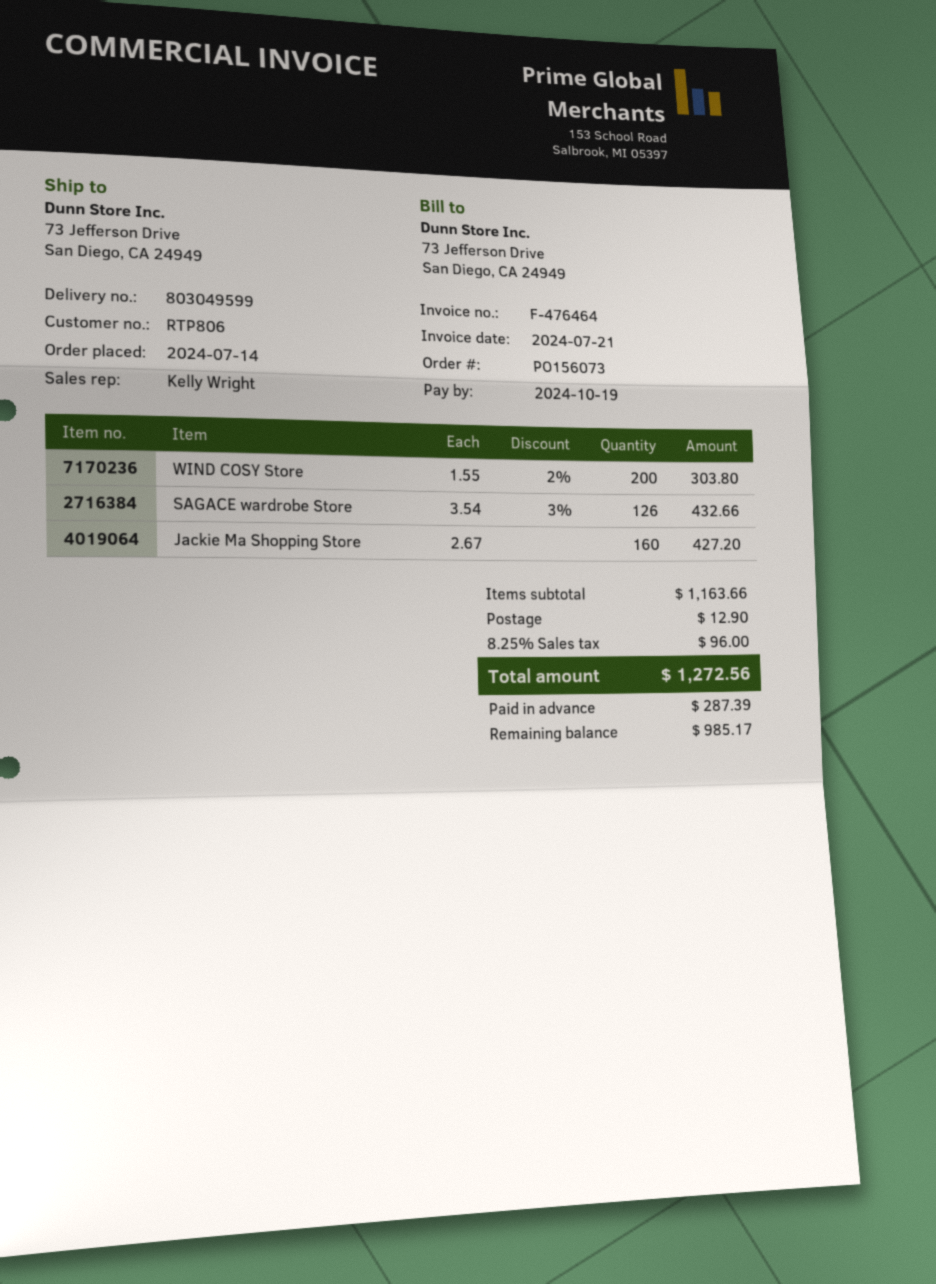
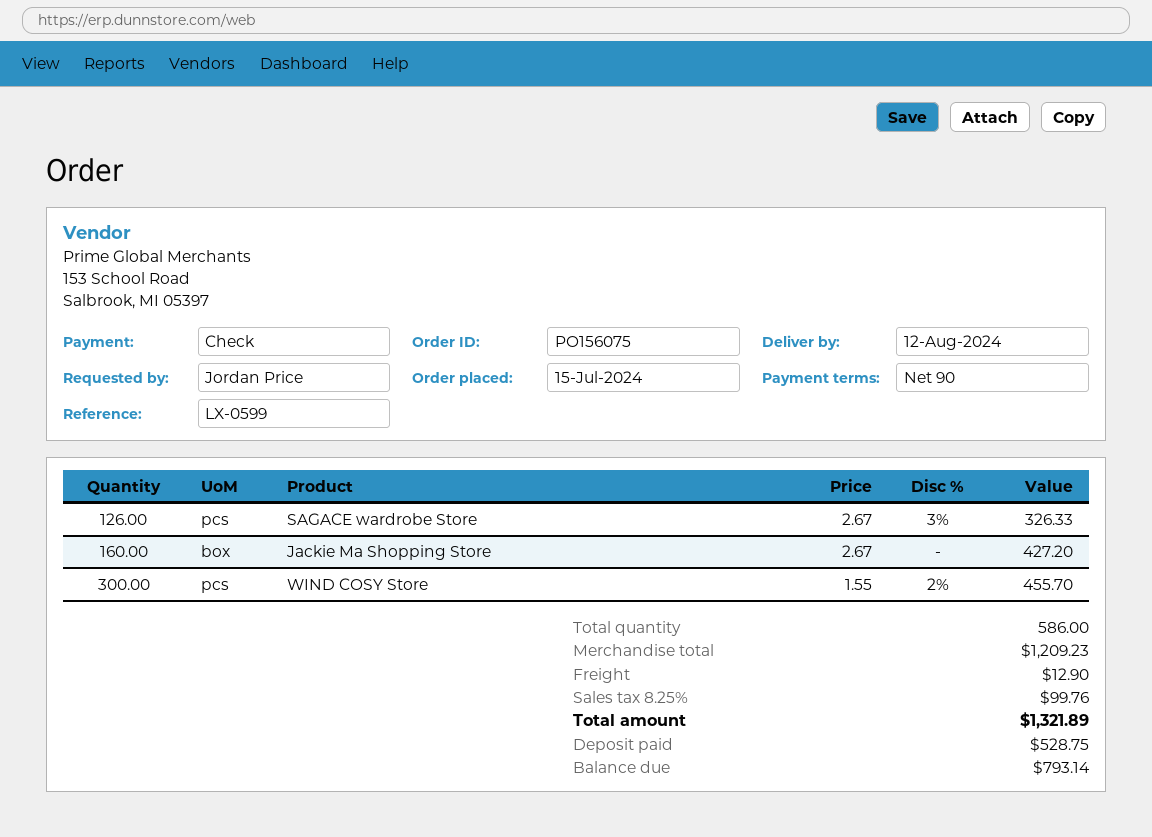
order number: PO156073 -> PO156075
order date: 2024-07-14 -> 2024-07-15
WIND COSY Store: 200 x 1.55 - 2% = 303.80 -> 300 x 1.55 - 2% = 455.70
SAGACE wardrobe Store: 126 x 3.54 - 3% = 432.66 -> 126 x 2.67 - 3% = 326.33
subtotal: 1163.66 -> 1209.23
tax: 8.25% = 96.00 -> 8.25% = 99.76
total: 1272.56 -> 1321.89
deposit: 287.39 -> 528.75
balance: 985.17 -> 793.14

